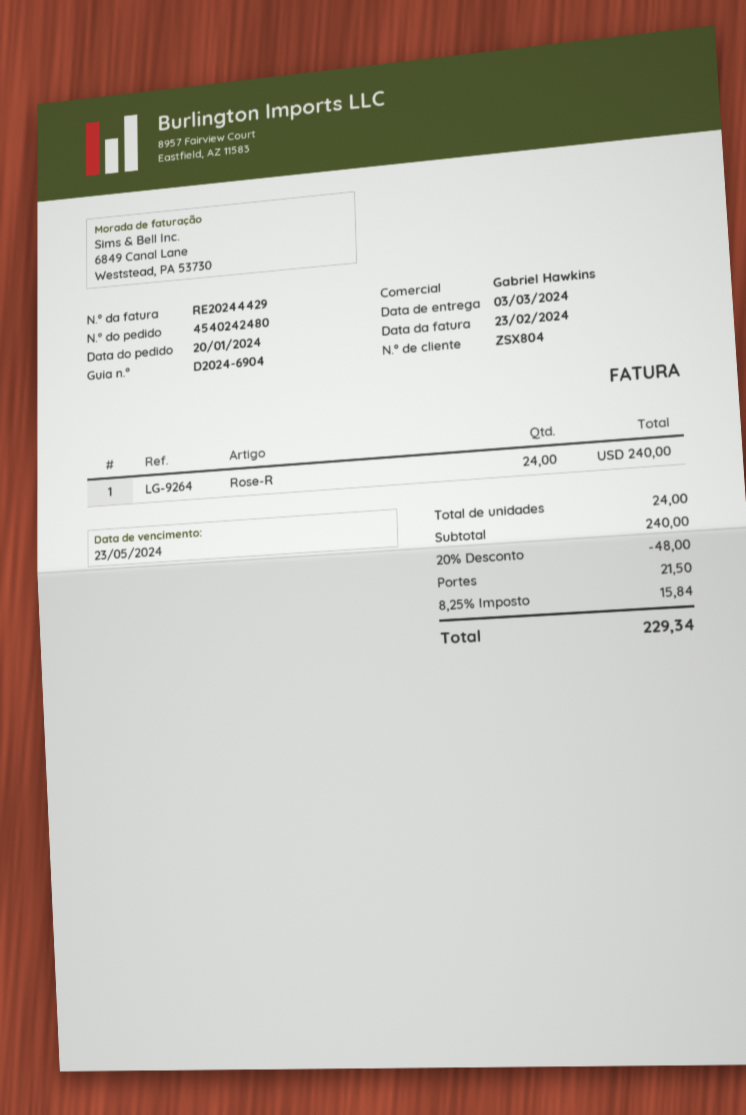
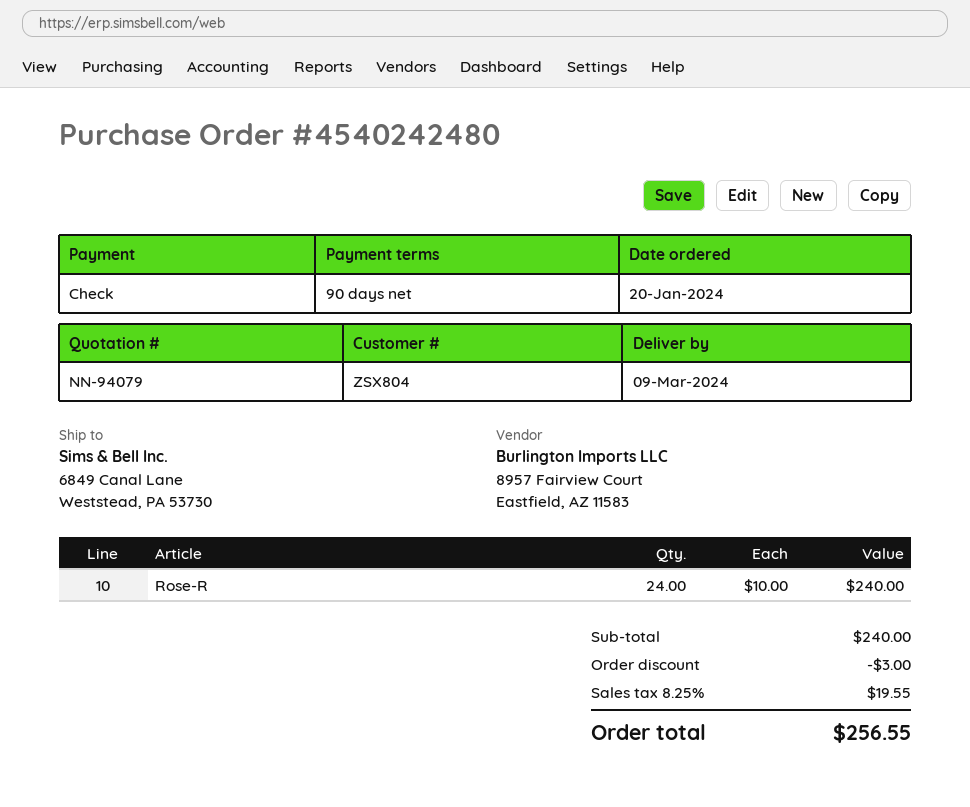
delivery date: 2024-03-03 -> 2024-03-09
discount: 48.00 -> 3.00
shipping: 21.50 -> none
tax: 8.25% = 15.84 -> 8.25% = 19.55
total: 229.34 -> 256.55

